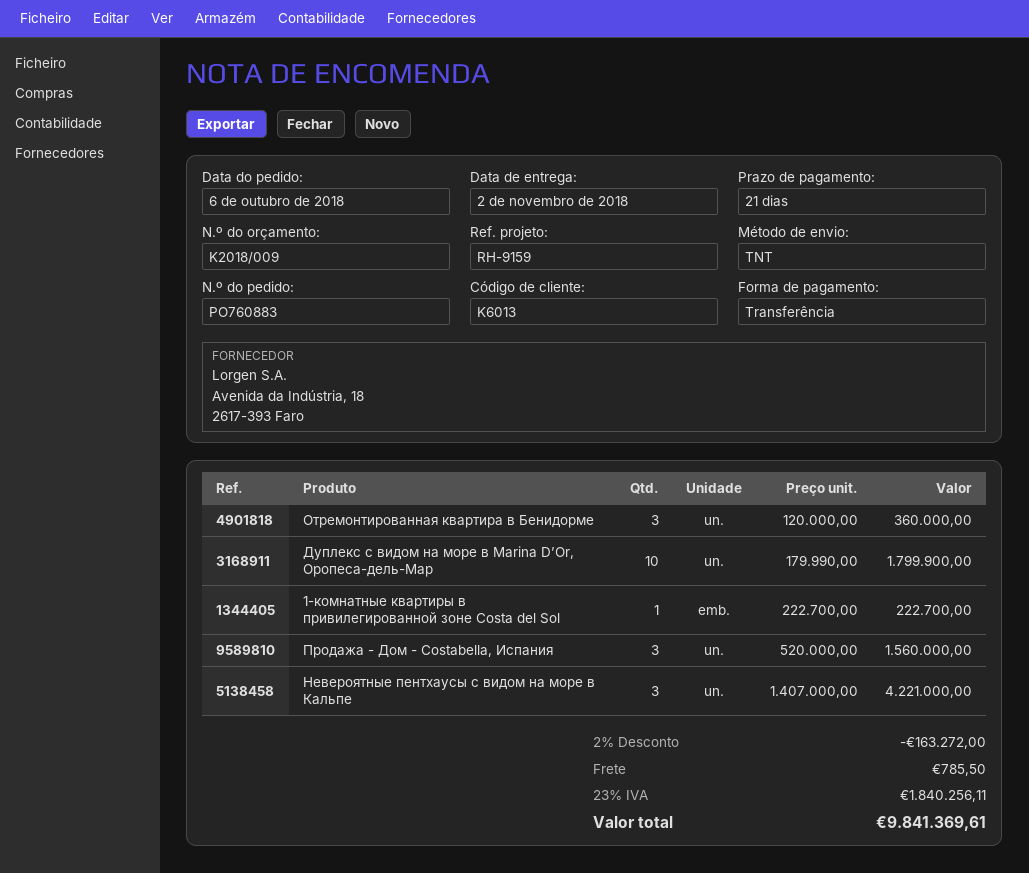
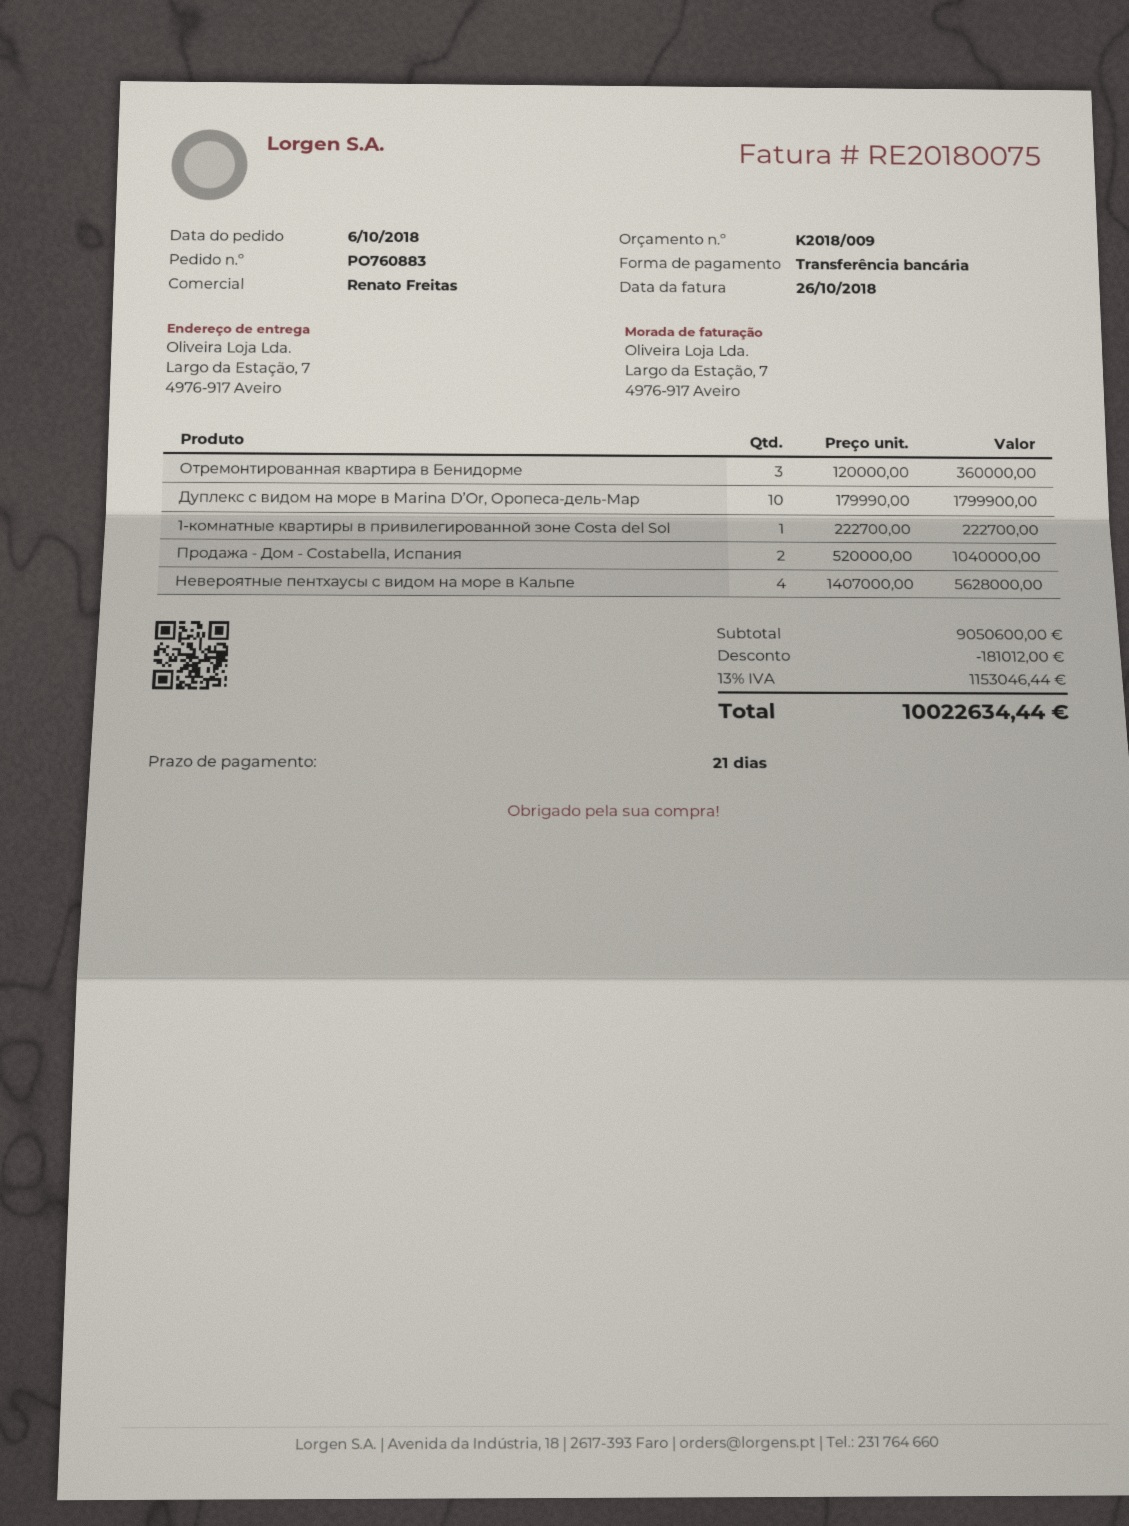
Продажа - Дом - Costabella, Испания: 3 x 520000.00 = 1560000.00 -> 2 x 520000.00 = 1040000.00
Невероятные пентхаусы с видом на море в Кальпе: 3 x 1407000.00 = 4221000.00 -> 4 x 1407000.00 = 5628000.00
discount: 163272.00 -> 181012.00
shipping: 785.50 -> none
tax: 23% = 1840256.11 -> 13% = 1153046.44
total: 9841369.61 -> 10022634.44

